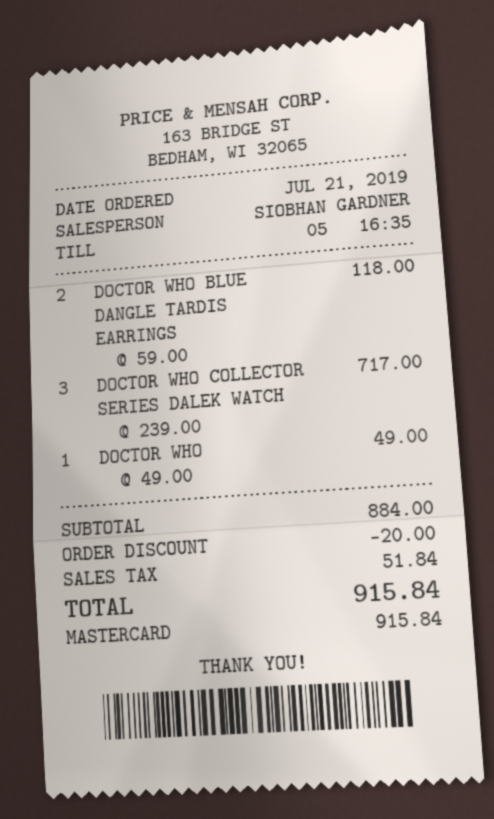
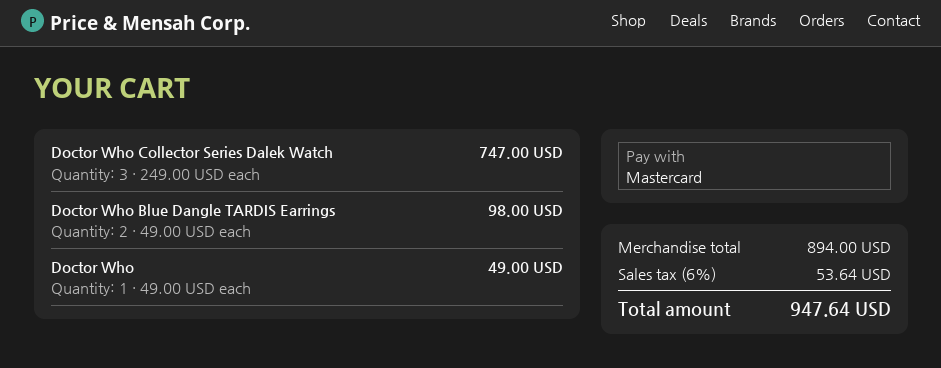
DOCTOR WHO BLUE DANGLE TARDIS EARRINGS: 2 x 59.00 = 118.00 -> 2 x 49.00 = 98.00
DOCTOR WHO COLLECTOR SERIES DALEK WATCH: 3 x 239.00 = 717.00 -> 3 x 249.00 = 747.00
subtotal: 884.00 -> 894.00
discount: 20.00 -> none
tax: 51.84 -> 53.64
total: 915.84 -> 947.64

